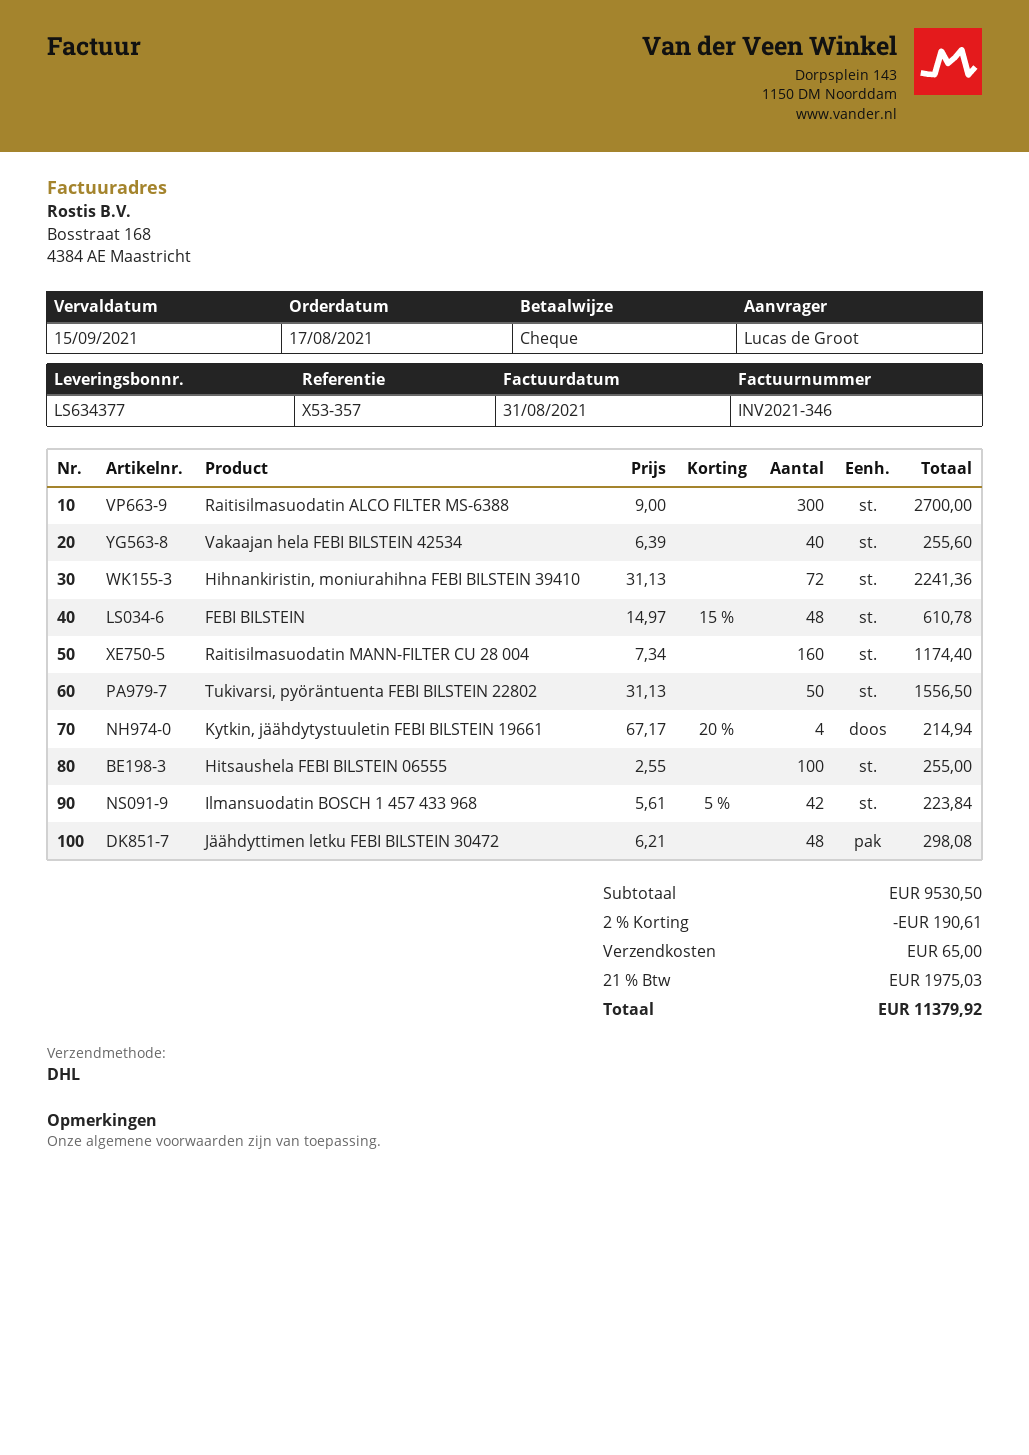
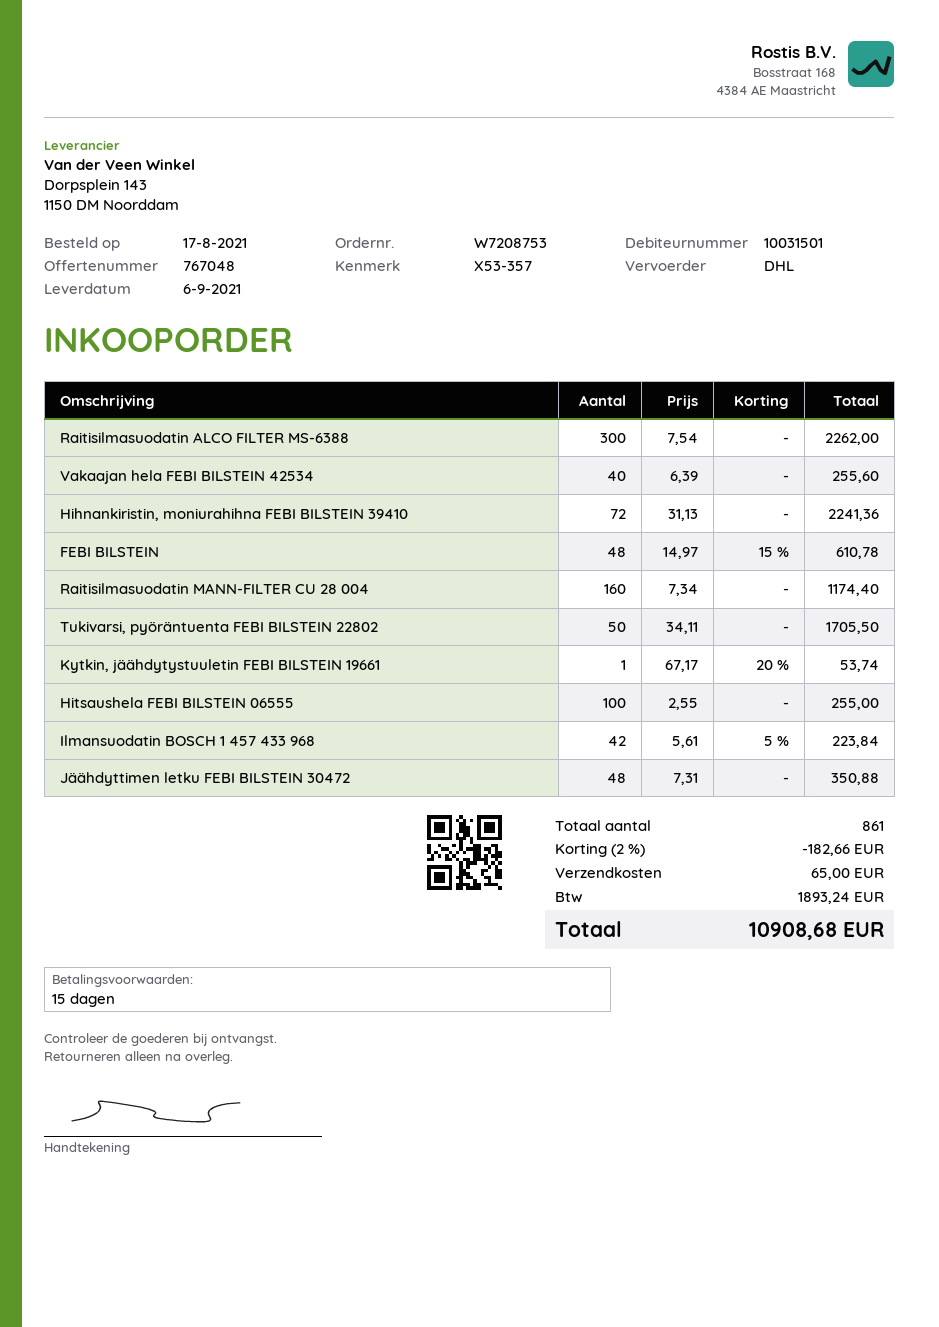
Raitisilmasuodatin ALCO FILTER MS-6388: 300 x 9.00 = 2700.00 -> 300 x 7.54 = 2262.00
Tukivarsi, pyöräntuenta FEBI BILSTEIN 22802: 50 x 31.13 = 1556.50 -> 50 x 34.11 = 1705.50
Kytkin, jäähdytystuuletin FEBI BILSTEIN 19661: 4 x 67.17 - 20% = 214.94 -> 1 x 67.17 - 20% = 53.74
Jäähdyttimen letku FEBI BILSTEIN 30472: 48 x 6.21 = 298.08 -> 48 x 7.31 = 350.88
discount: 2% = 190.61 -> 2% = 182.66
tax: 1975.03 -> 1893.24
total: 11379.92 -> 10908.68

